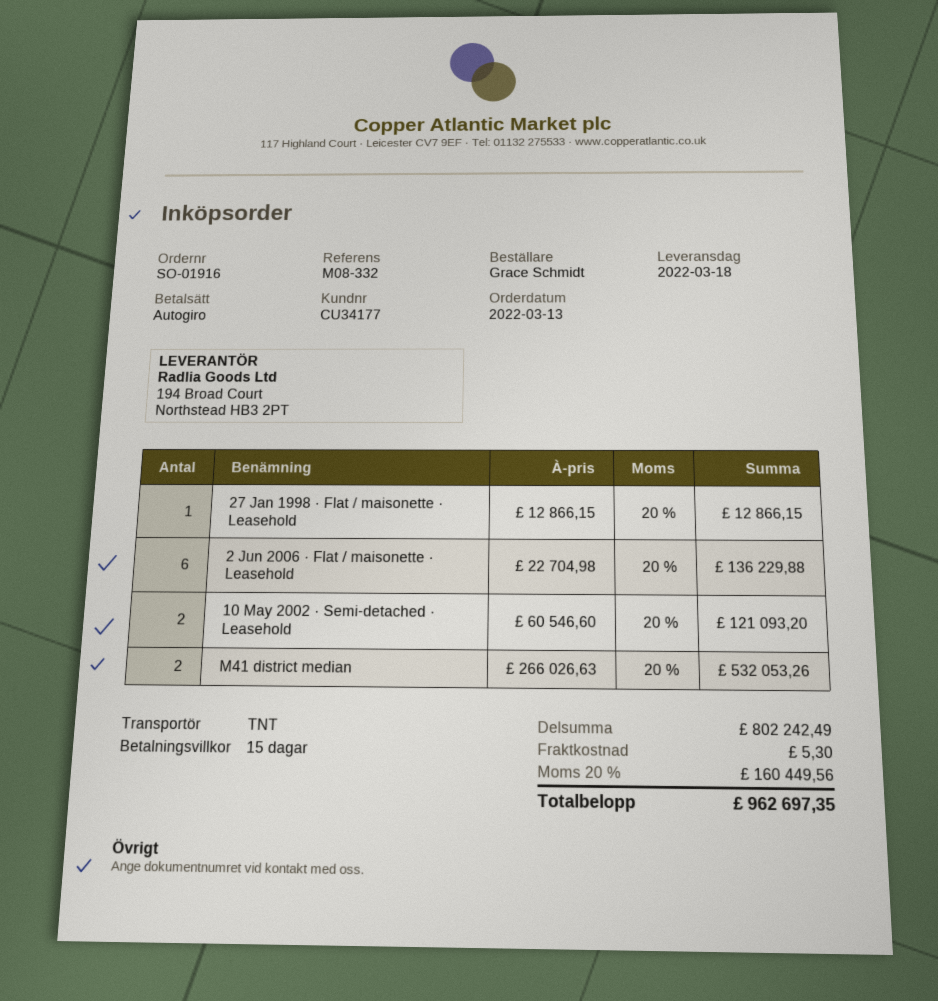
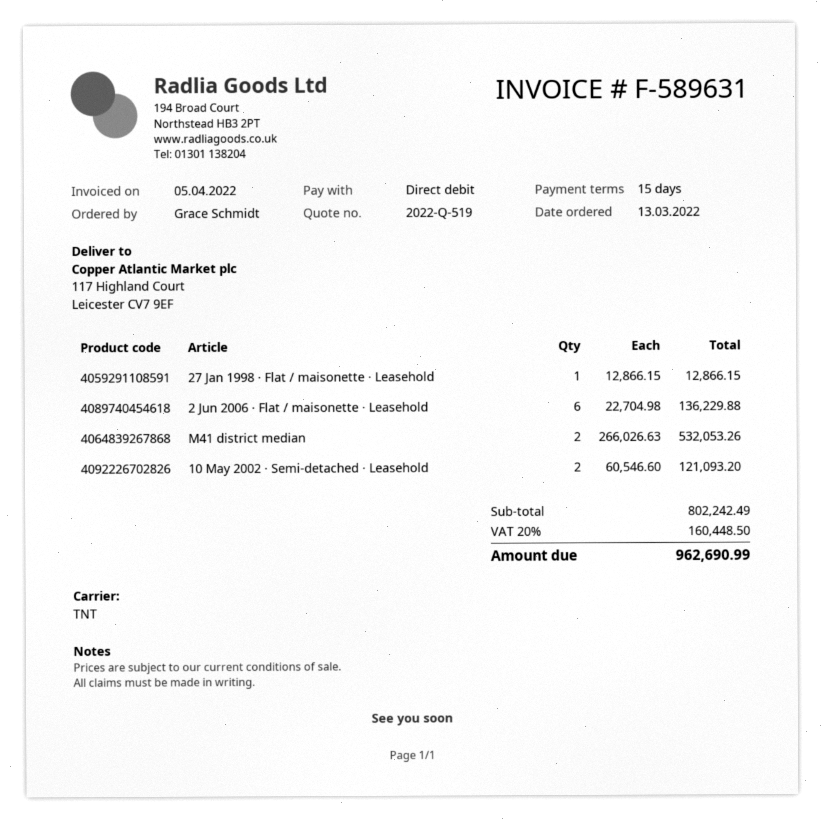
shipping: 5.30 -> none
tax: 20% = 160449.56 -> 20% = 160448.50
total: 962697.35 -> 962690.99

